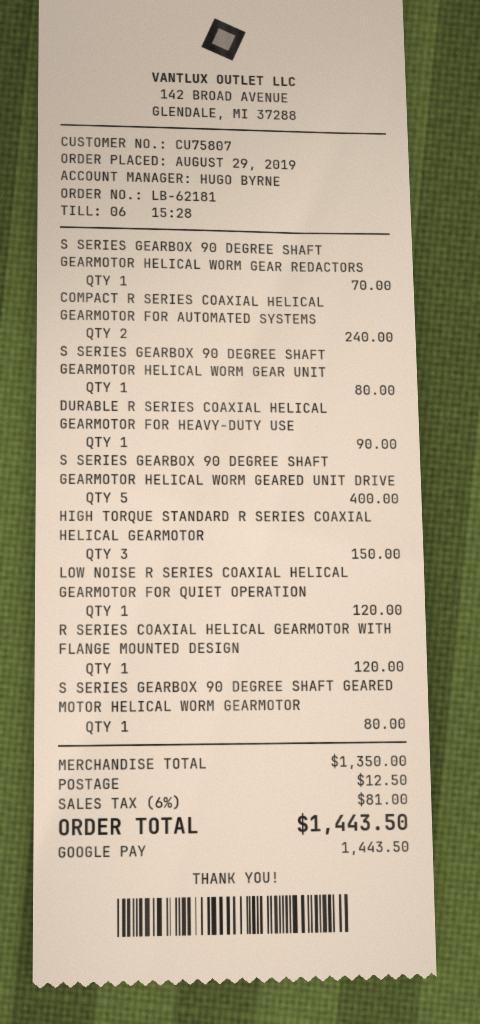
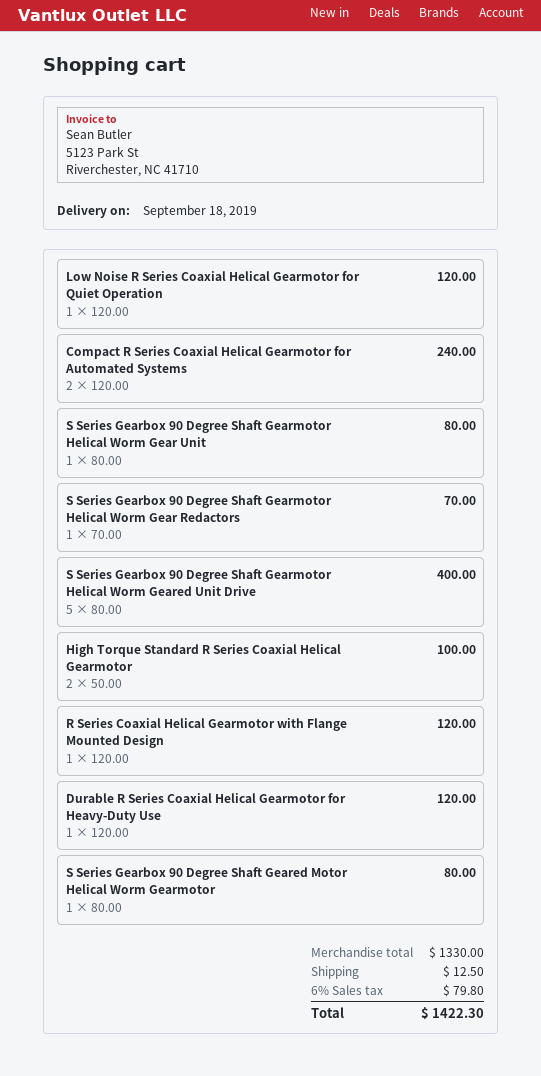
DURABLE R SERIES COAXIAL HELICAL GEARMOTOR FOR HEAVY-DUTY USE: 1 for 90.00 -> 1 for 120.00
HIGH TORQUE STANDARD R SERIES COAXIAL HELICAL GEARMOTOR: 3 for 150.00 -> 2 for 100.00
subtotal: 1350.00 -> 1330.00
tax: 6% = 81.00 -> 6% = 79.80
total: 1443.50 -> 1422.30

